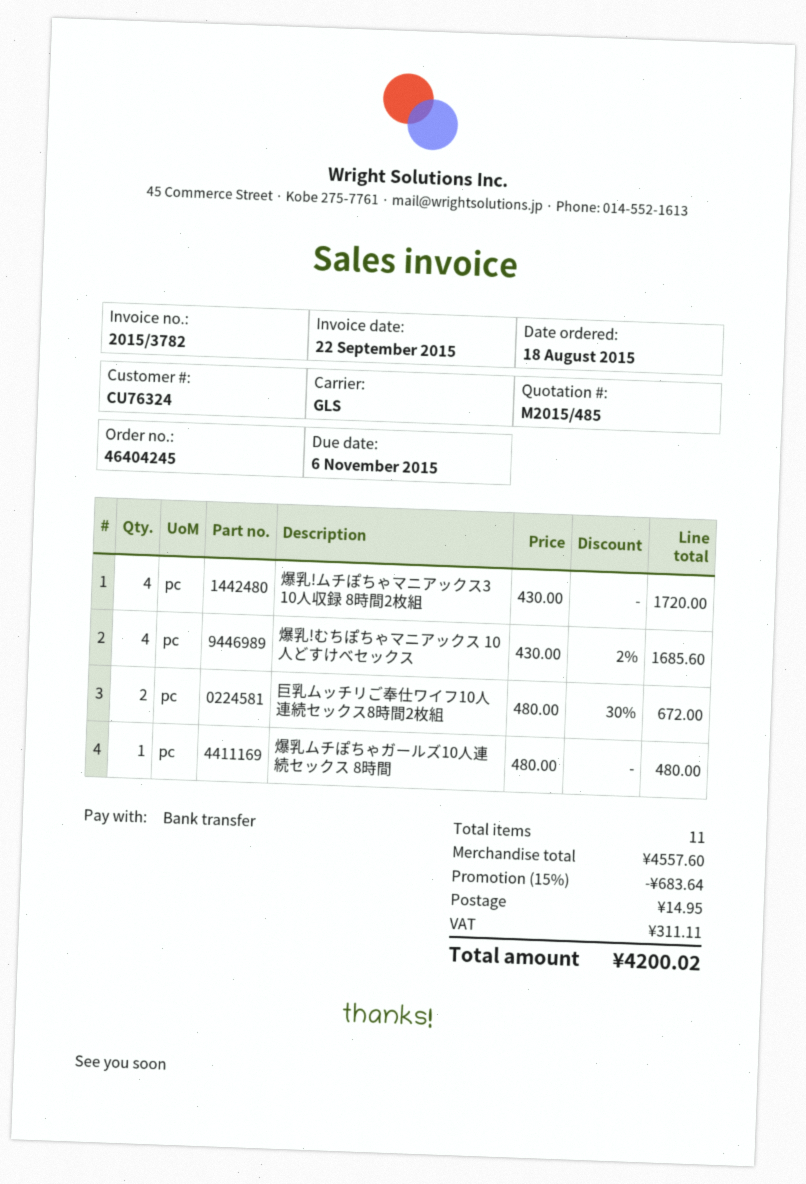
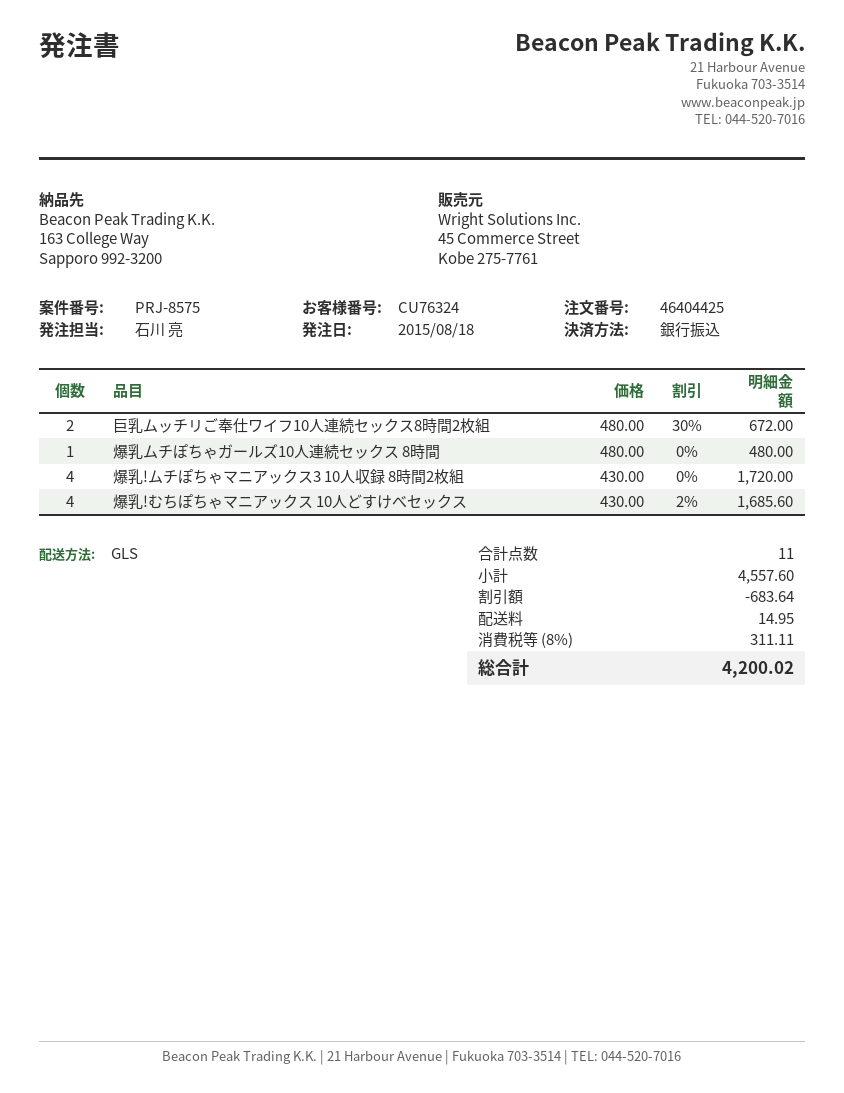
order number: 46404245 -> 46404425

